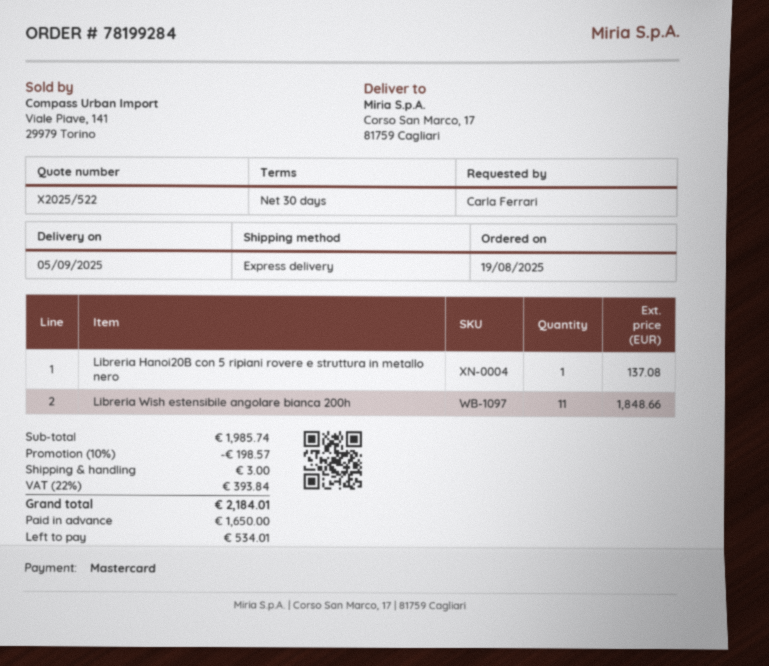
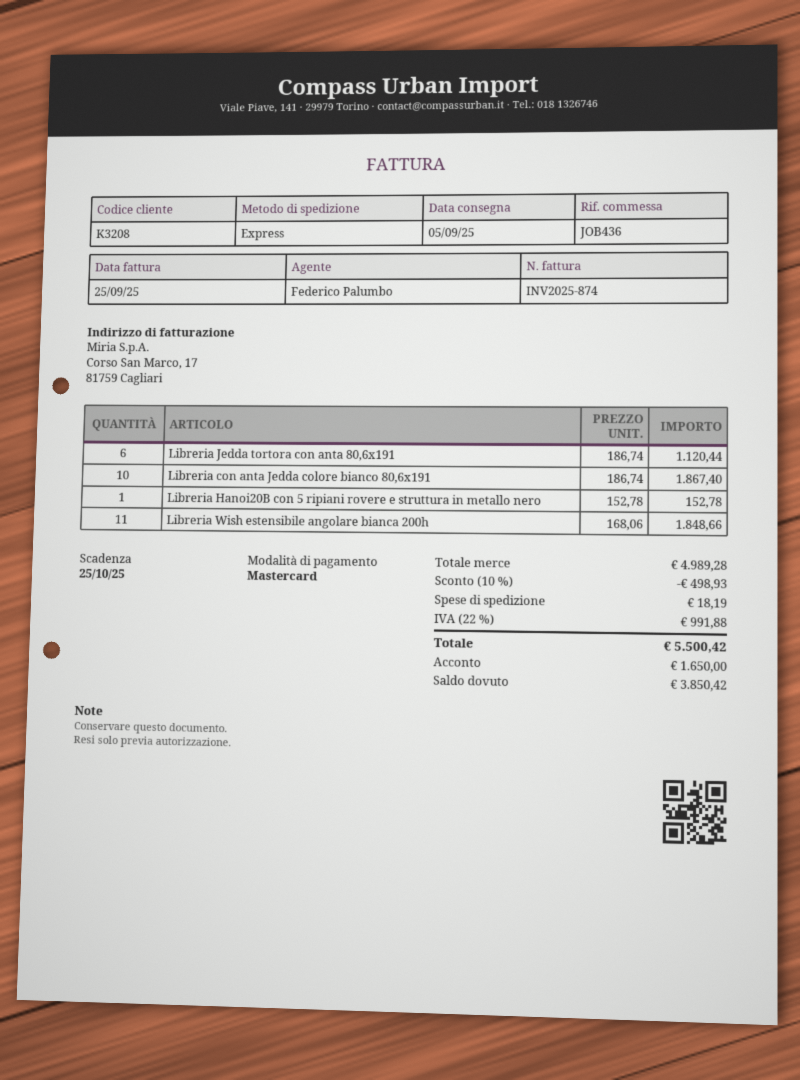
Libreria Hanoi20B con 5 ripiani rovere e struttura in metallo nero: 1 for 137.08 -> 1 for 152.78
Libreria Jedda tortora con anta 80,6x191: none -> 6 for 1120.44
Libreria con anta Jedda colore bianco 80,6x191: none -> 10 for 1867.40
subtotal: 1985.74 -> 4989.28
discount: 10% = 198.57 -> 10% = 498.93
shipping: 3.00 -> 18.19
tax: 22% = 393.84 -> 22% = 991.88
total: 2184.01 -> 5500.42
balance: 534.01 -> 3850.42

